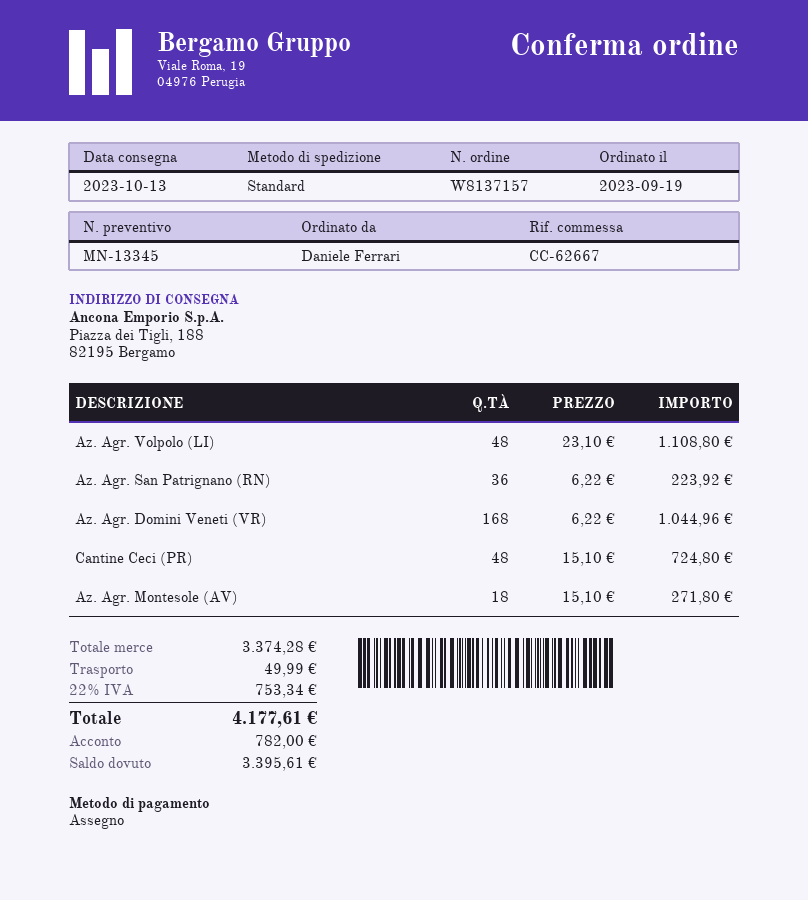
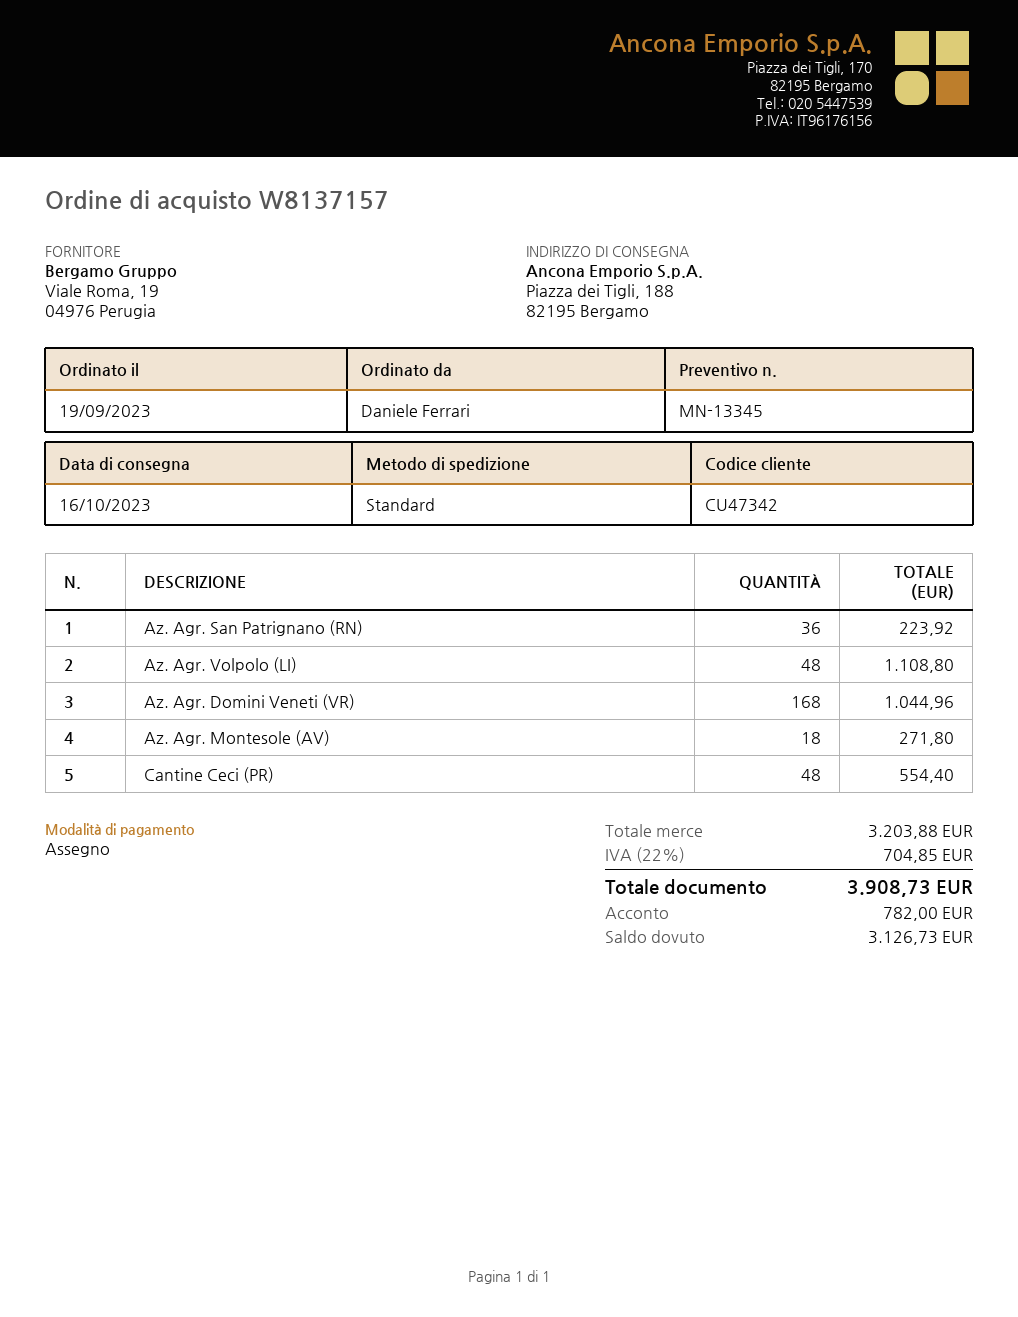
delivery date: 2023-10-13 -> 2023-10-16
Cantine Ceci (PR): 48 for 724.80 -> 48 for 554.40
subtotal: 3374.28 -> 3203.88
shipping: 49.99 -> none
tax: 22% = 753.34 -> 22% = 704.85
total: 4177.61 -> 3908.73
balance: 3395.61 -> 3126.73

